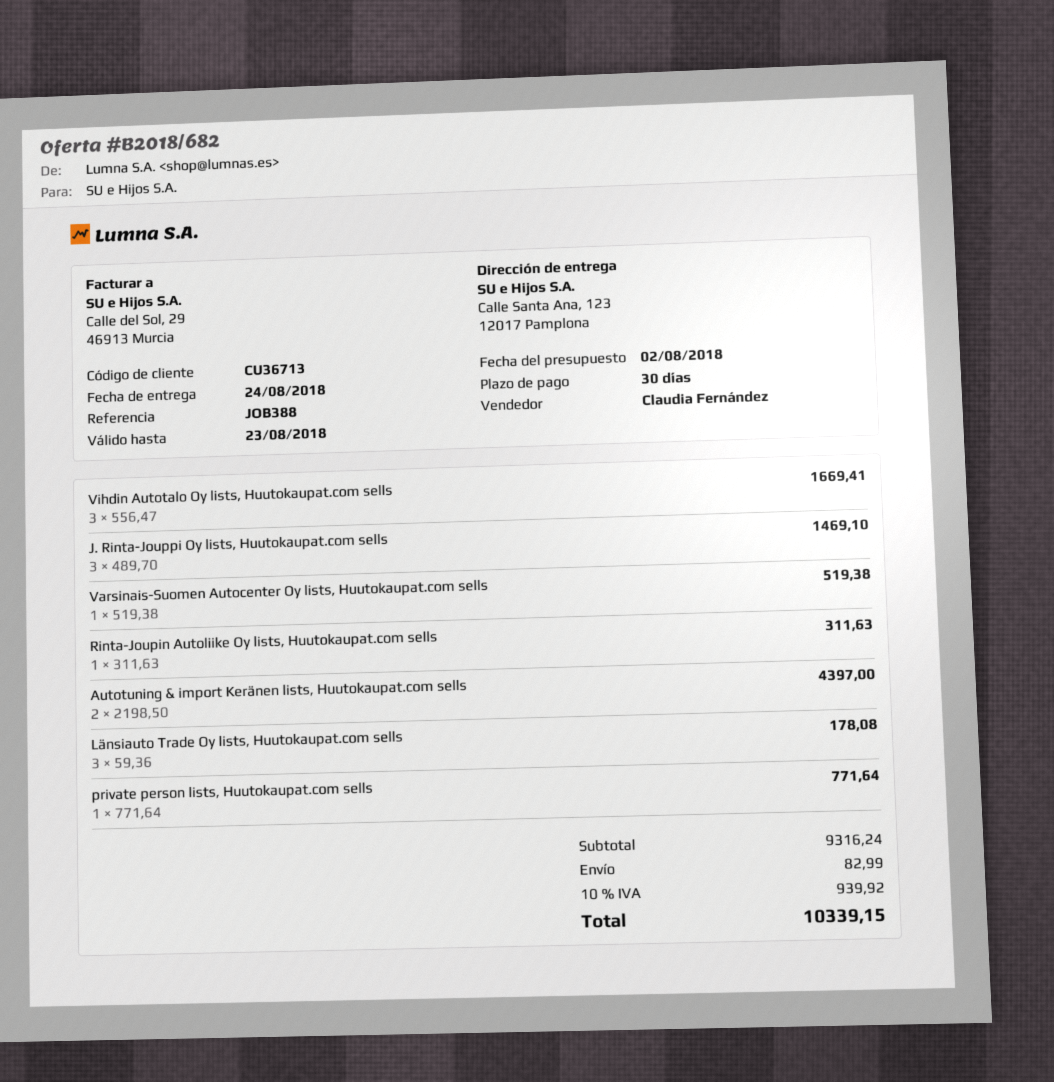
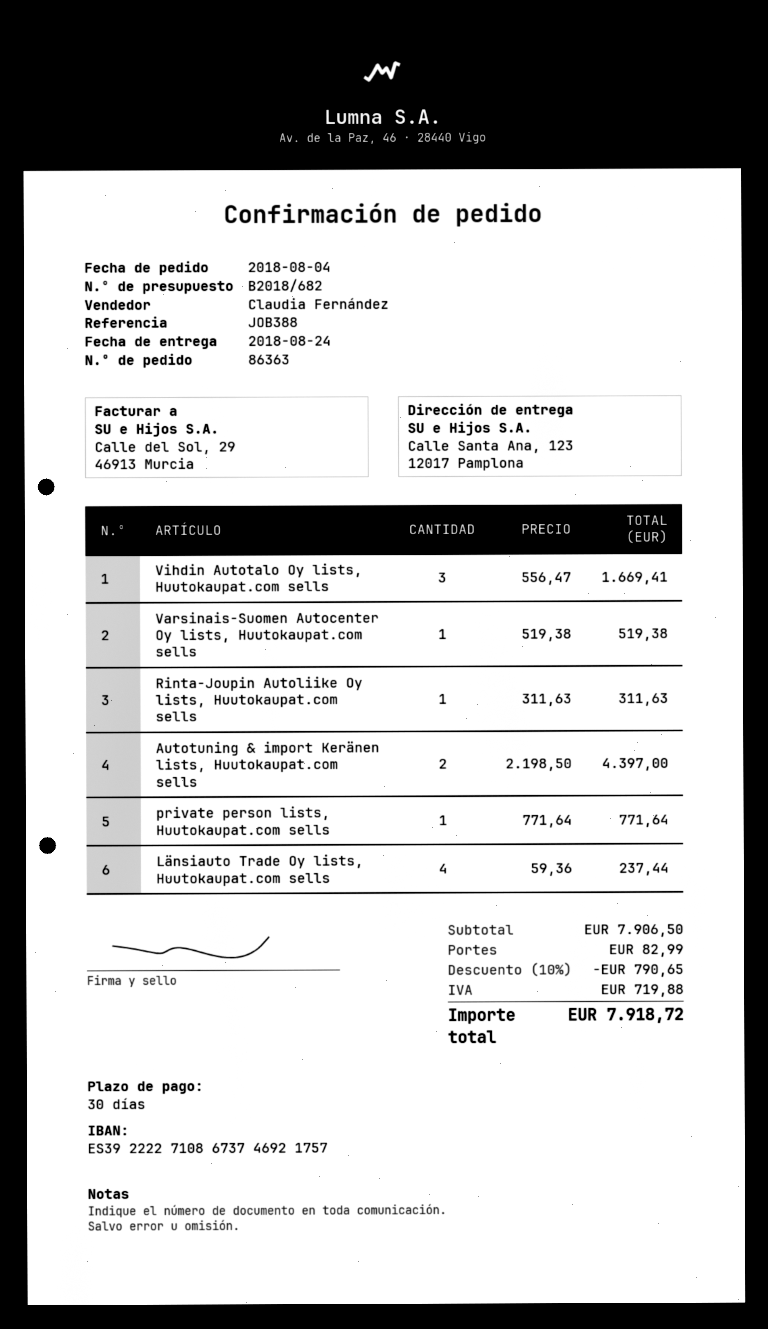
J. Rinta-Jouppi Oy lists, Huutokaupat.com sells: 3 x 489.70 = 1469.10 -> none
Länsiauto Trade Oy lists, Huutokaupat.com sells: 3 x 59.36 = 178.08 -> 4 x 59.36 = 237.44
subtotal: 9316.24 -> 7906.50
discount: none -> 10% = 790.65
tax: 939.92 -> 719.88
total: 10339.15 -> 7918.72

